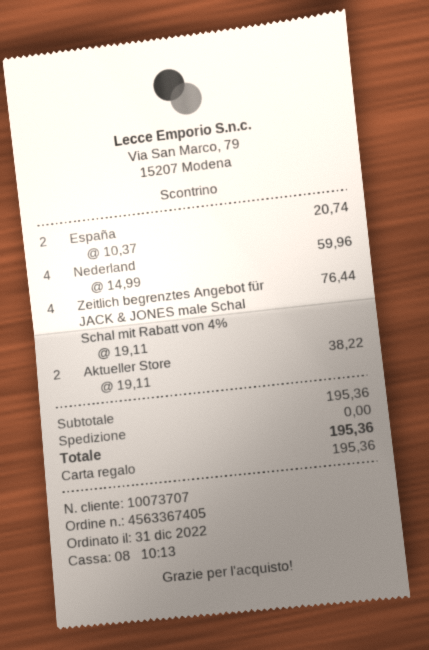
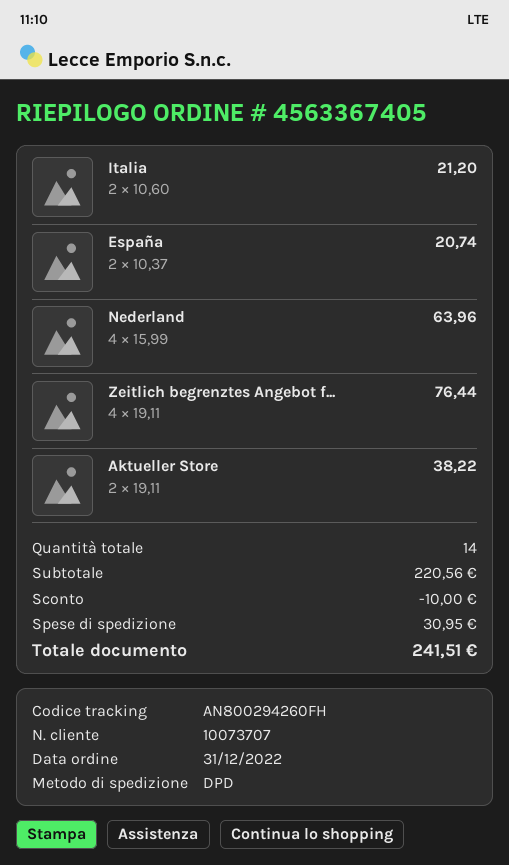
Nederland: 4 x 14.99 = 59.96 -> 4 x 15.99 = 63.96
Italia: none -> 2 x 10.60 = 21.20
subtotal: 195.36 -> 220.56
discount: none -> 10.00
shipping: 0.00 -> 30.95
total: 195.36 -> 241.51

